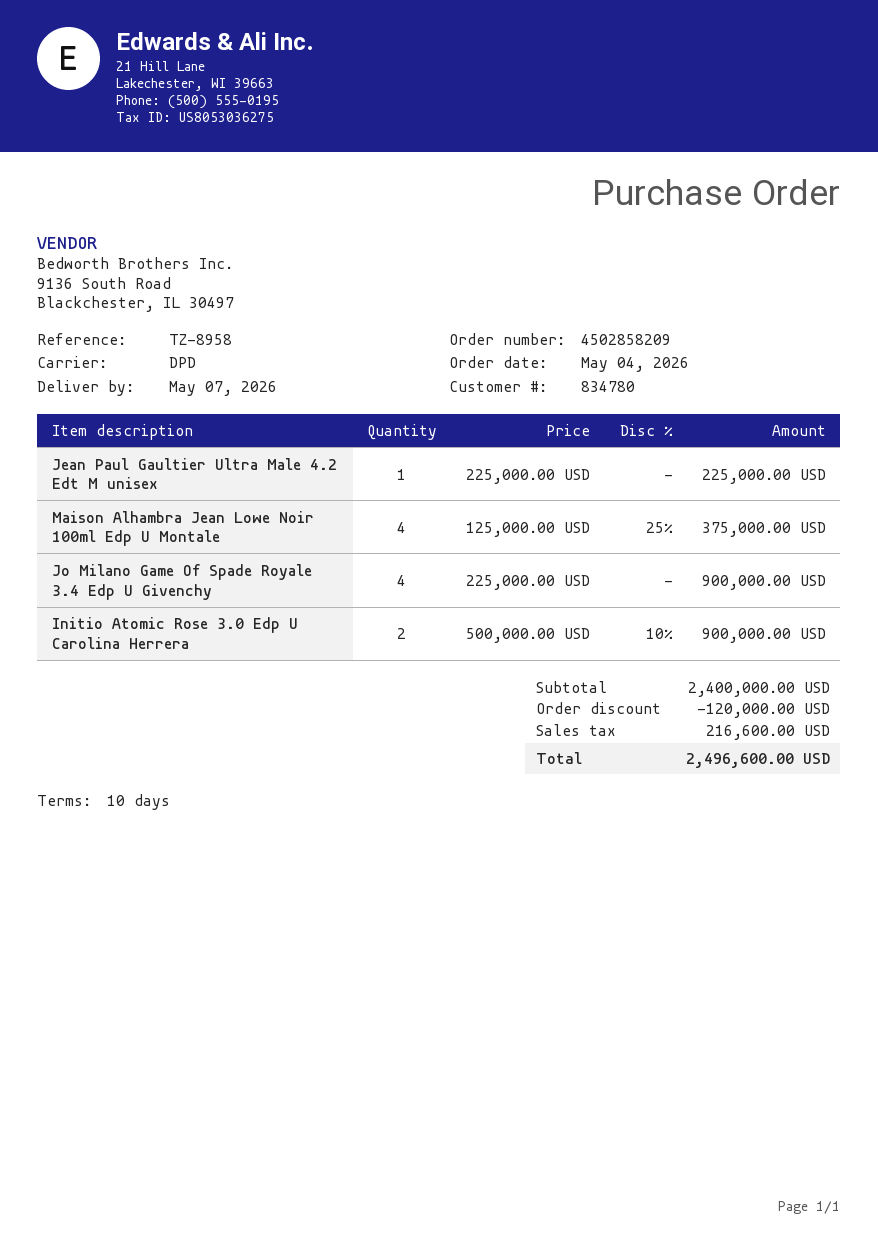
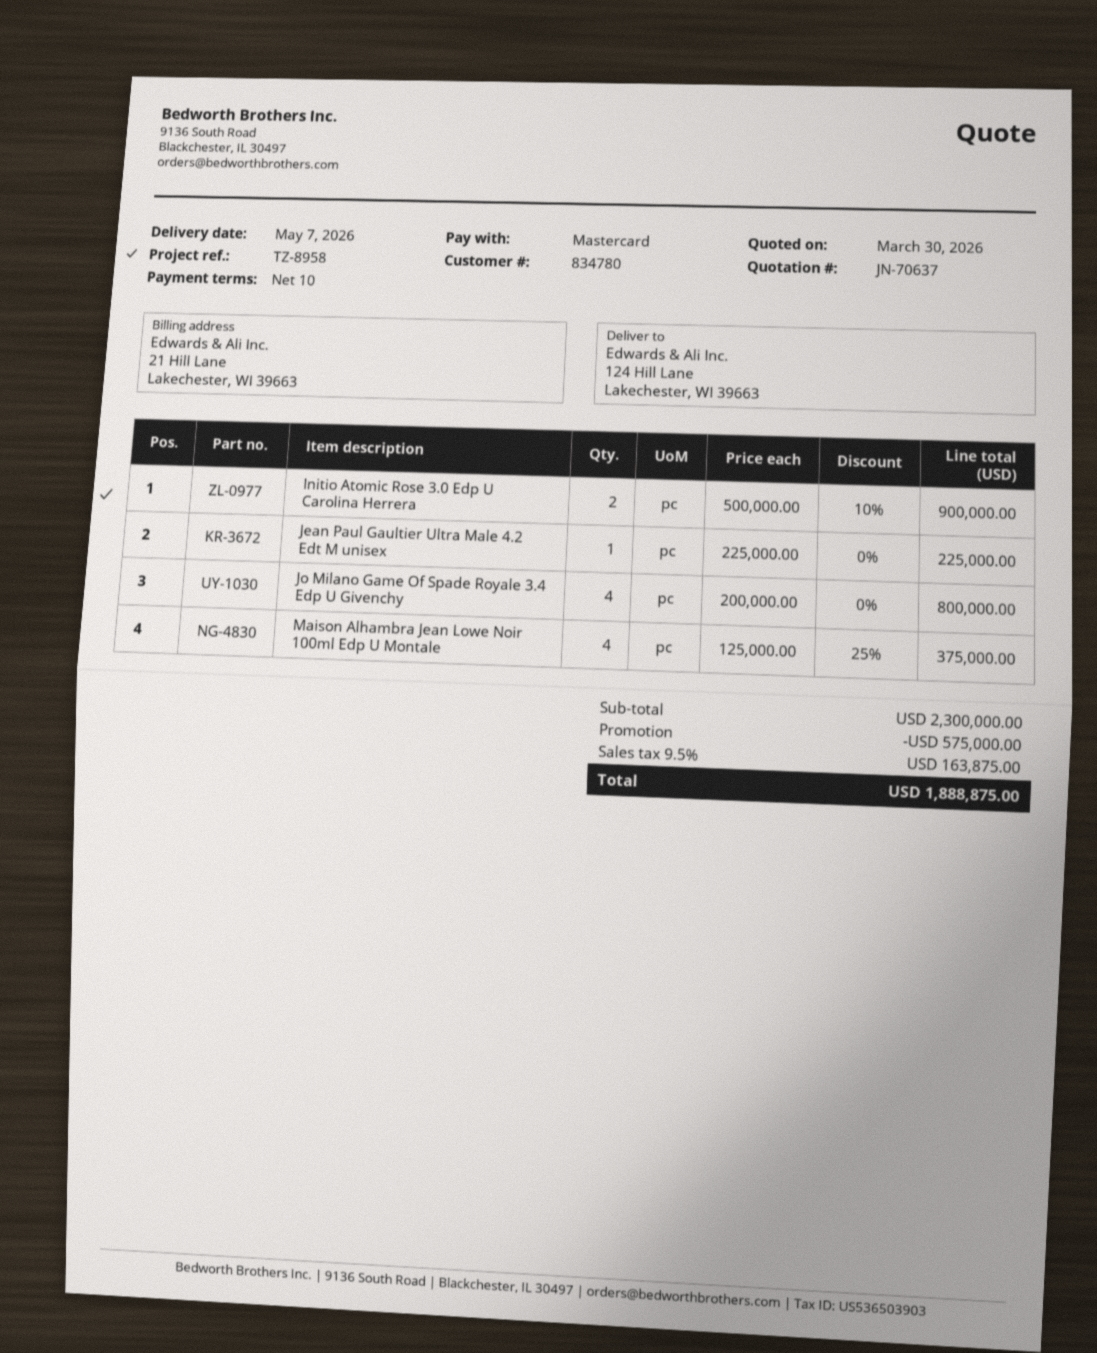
Jo Milano Game Of Spade Royale 3.4 Edp U Givenchy: 4 x 225000.00 = 900000.00 -> 4 x 200000.00 = 800000.00
subtotal: 2400000.00 -> 2300000.00
discount: 120000.00 -> 575000.00
tax: 216600.00 -> 163875.00
total: 2496600.00 -> 1888875.00

